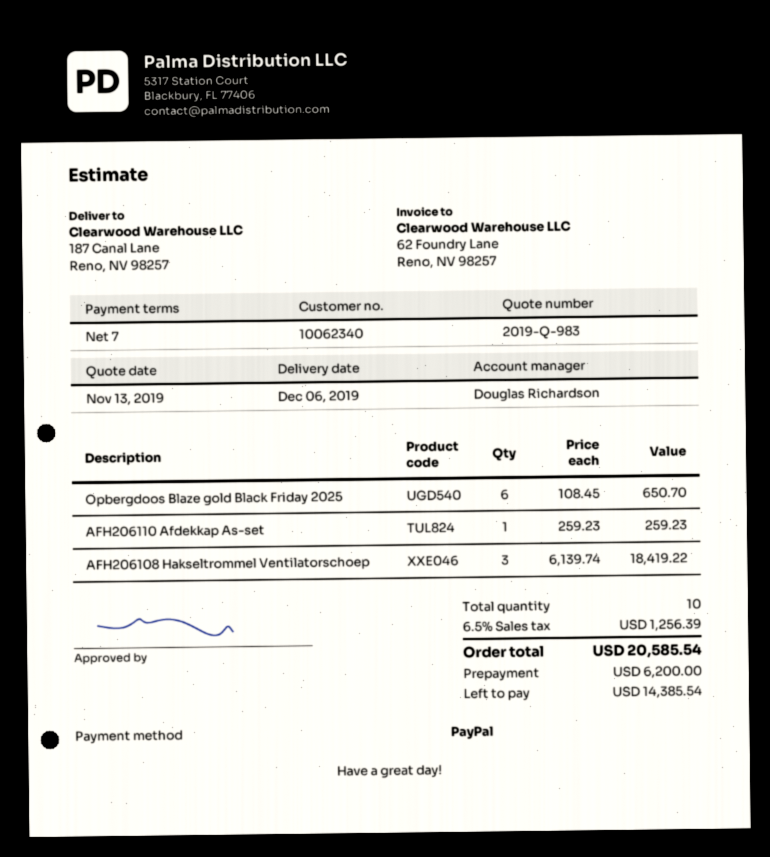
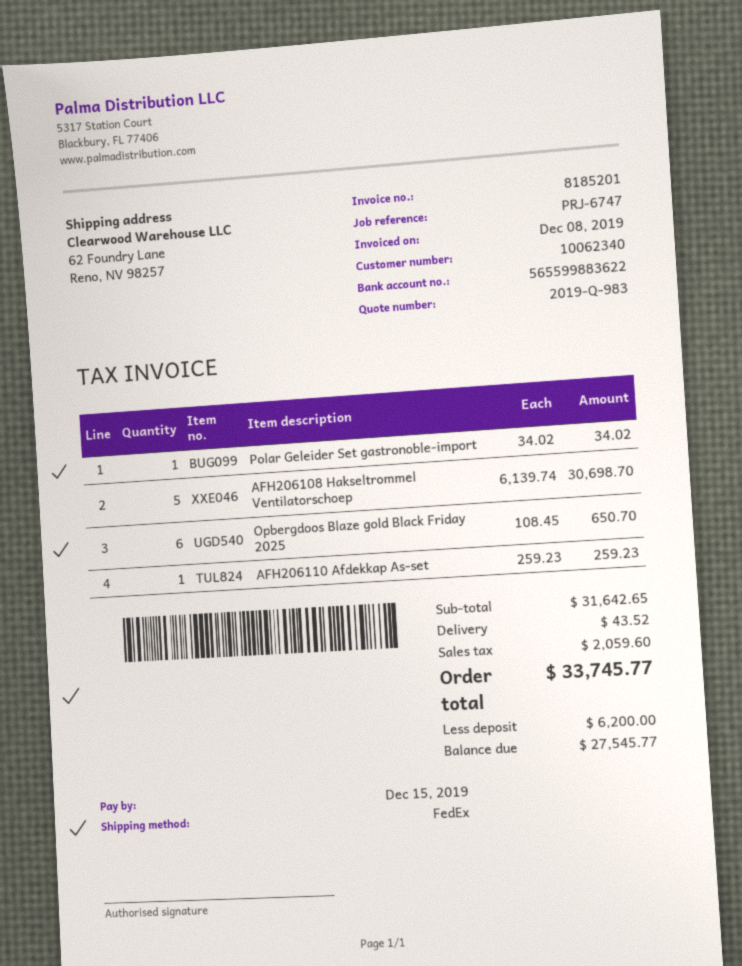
ship to: 187 Canal Lane, Reno, NV 98257 -> 62 Foundry Lane, Reno, NV 98257
AFH206108 Hakseltrommel Ventilatorschoep: 3 x 6139.74 = 18419.22 -> 5 x 6139.74 = 30698.70
Polar Geleider Set gastronoble-import: none -> 1 x 34.02 = 34.02
shipping: none -> 43.52
tax: 1256.39 -> 2059.60
total: 20585.54 -> 33745.77
balance: 14385.54 -> 27545.77

